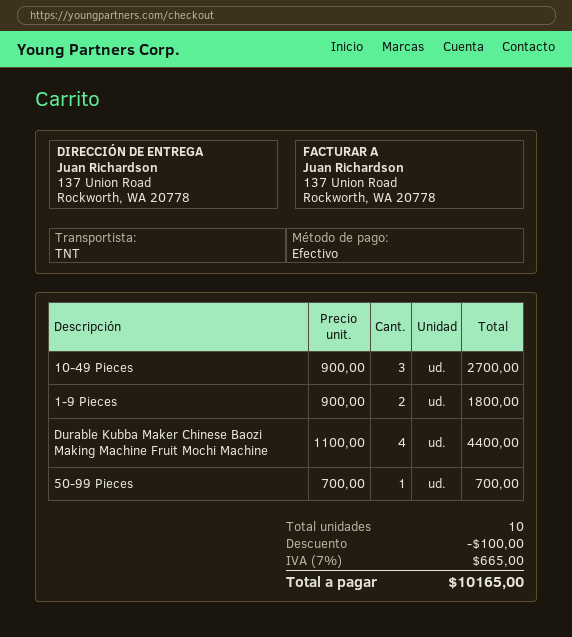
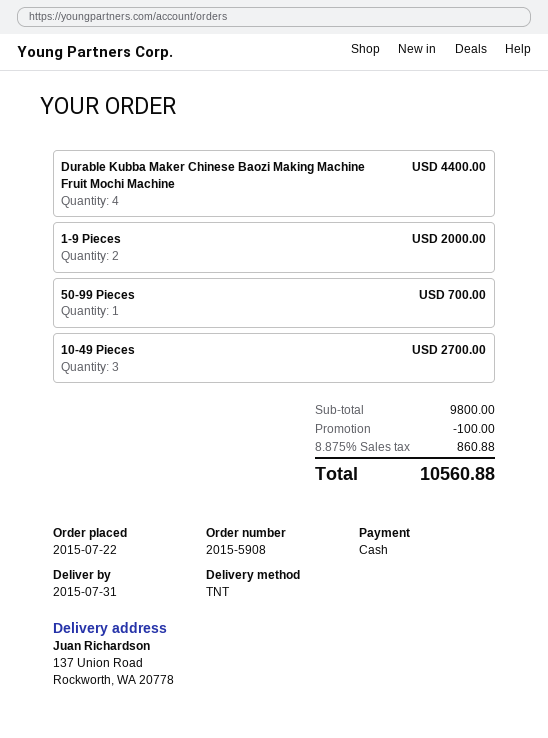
1-9 Pieces: 2 for 1800.00 -> 2 for 2000.00
tax: 7% = 665.00 -> 8.875% = 860.88
total: 10165.00 -> 10560.88

